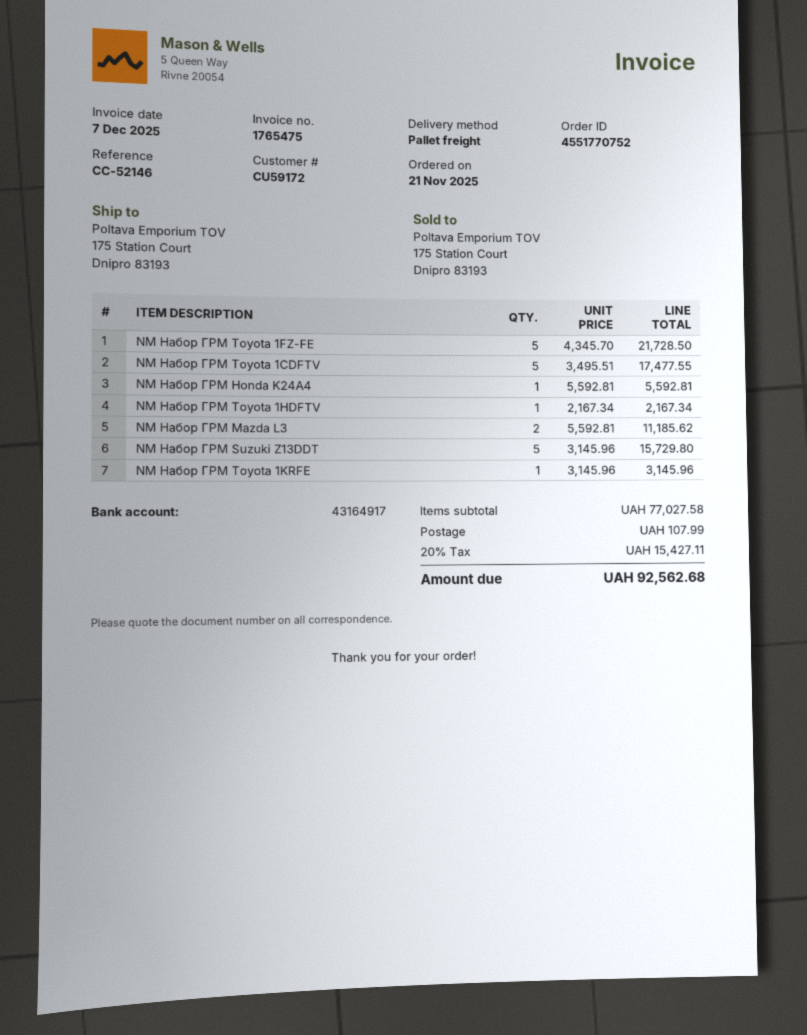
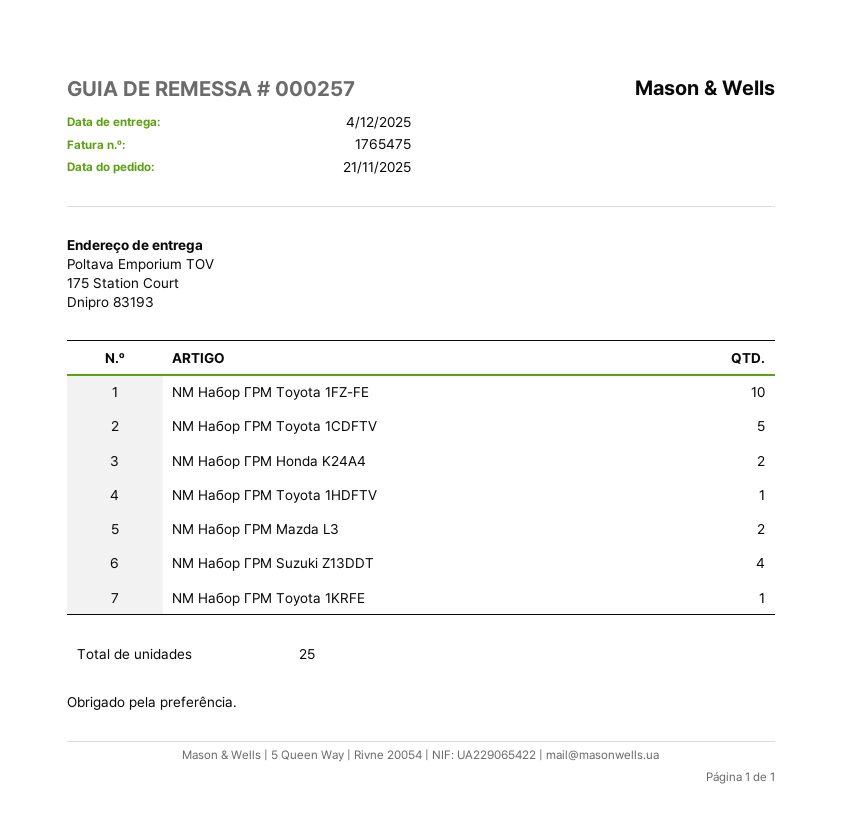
NM Набор ГРМ Toyota 1FZ-FE: 5 -> 10
NM Набор ГРМ Honda K24A4: 1 -> 2
NM Набор ГРМ Suzuki Z13DDT: 5 -> 4

